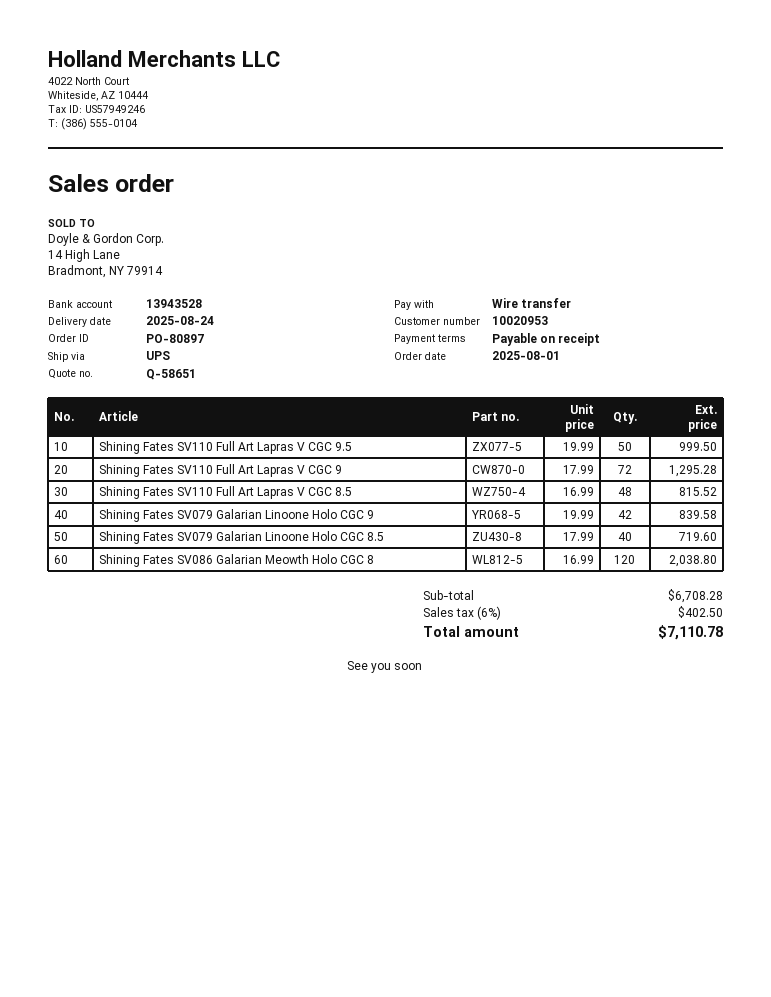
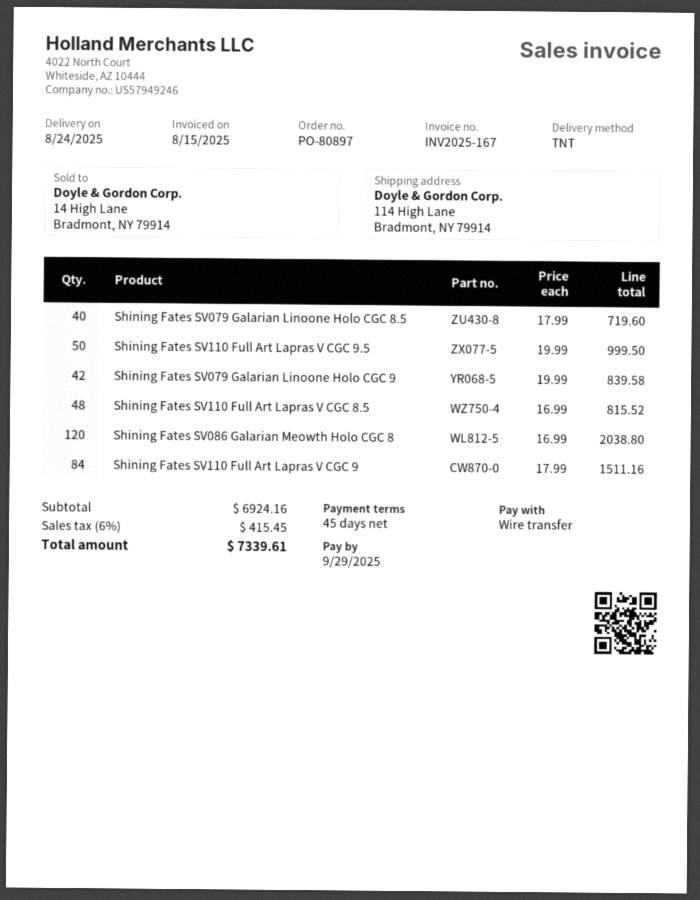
payment terms: on receipt -> 45 days
shipping method: UPS -> TNT
Shining Fates SV110 Full Art Lapras V CGC 9: 72 x 17.99 = 1295.28 -> 84 x 17.99 = 1511.16
subtotal: 6708.28 -> 6924.16
tax: 6% = 402.50 -> 6% = 415.45
total: 7110.78 -> 7339.61

